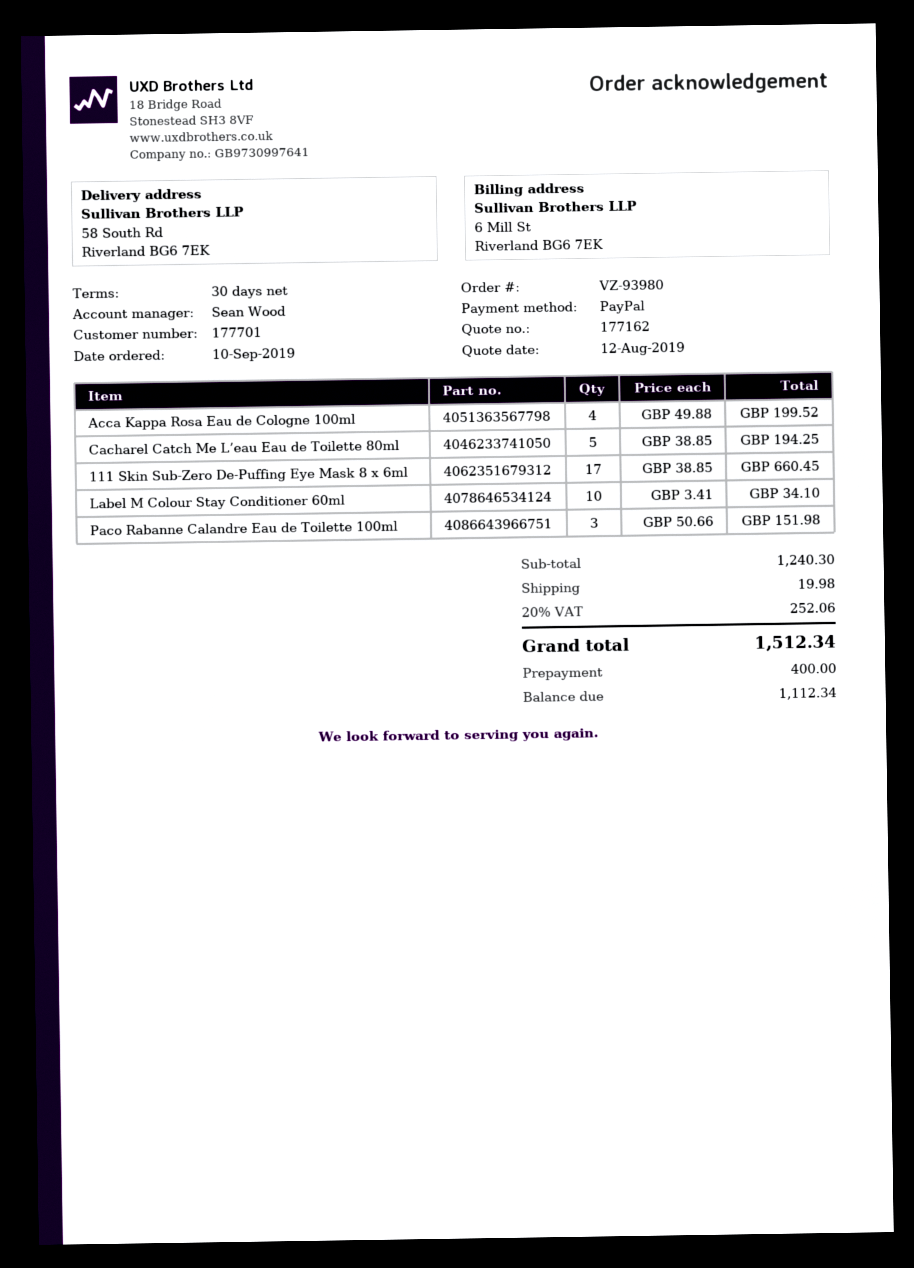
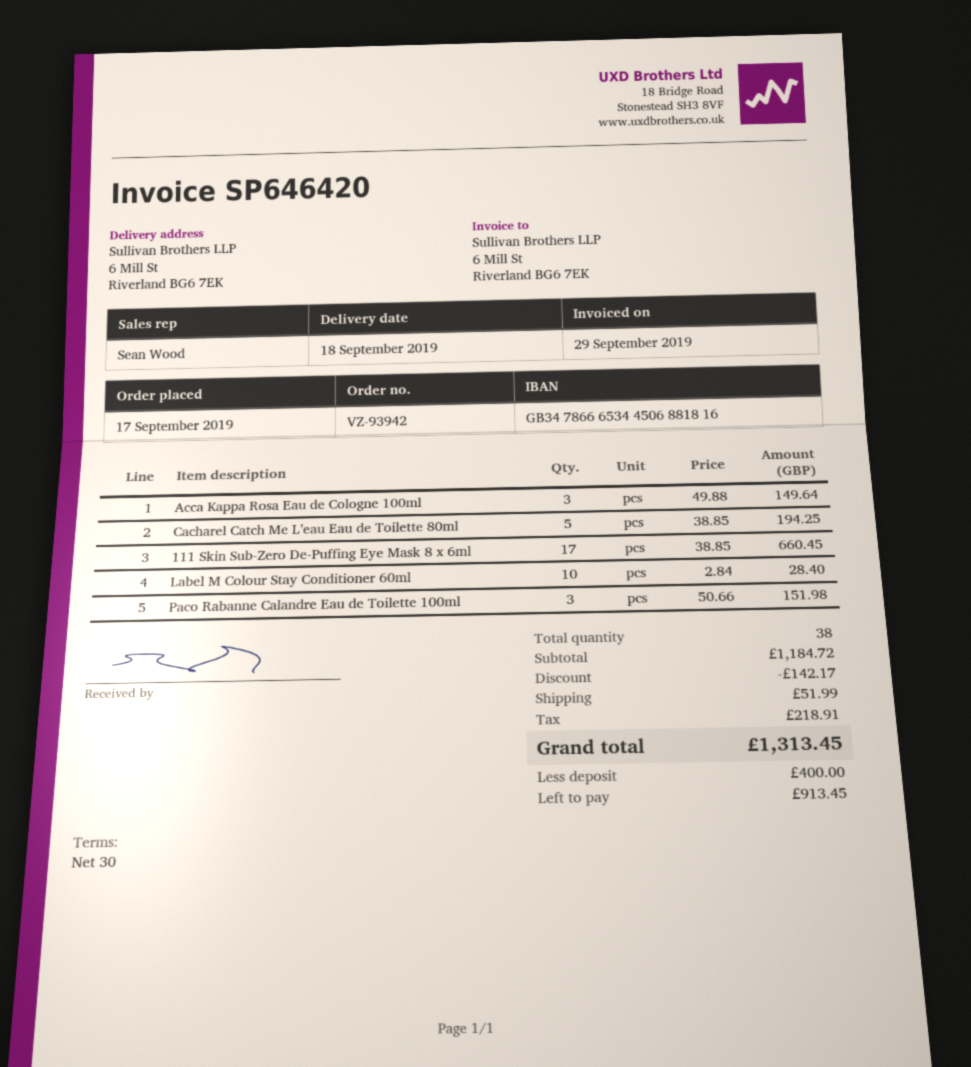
order number: VZ-93980 -> VZ-93942
order date: 2019-09-10 -> 2019-09-17
ship to: 58 South Rd, Riverland BG6 7EK -> 6 Mill St, Riverland BG6 7EK
Acca Kappa Rosa Eau de Cologne 100ml: 4 x 49.88 = 199.52 -> 3 x 49.88 = 149.64
Label M Colour Stay Conditioner 60ml: 10 x 3.41 = 34.10 -> 10 x 2.84 = 28.40
subtotal: 1240.30 -> 1184.72
discount: none -> 142.17
shipping: 19.98 -> 51.99
tax: 252.06 -> 218.91
total: 1512.34 -> 1313.45
balance: 1112.34 -> 913.45

